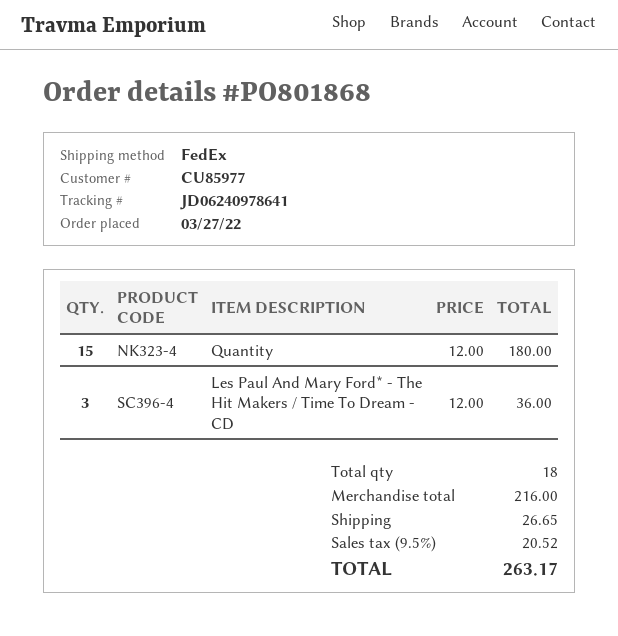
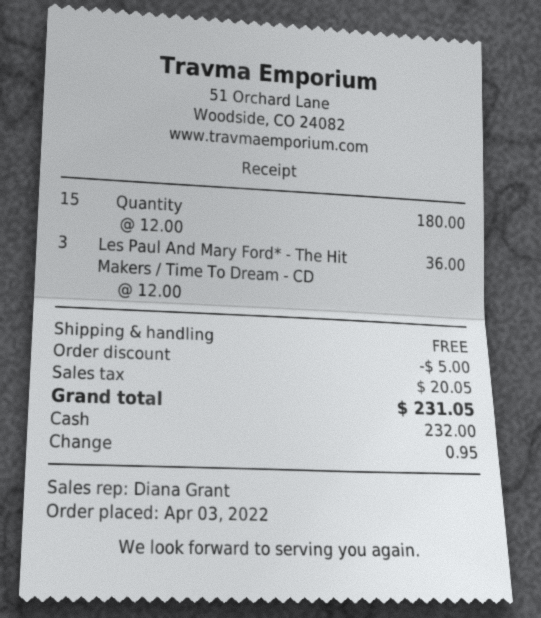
order date: 2022-03-27 -> 2022-04-03
discount: none -> 5.00
shipping: 26.65 -> 0.00
tax: 20.52 -> 20.05
total: 263.17 -> 231.05

